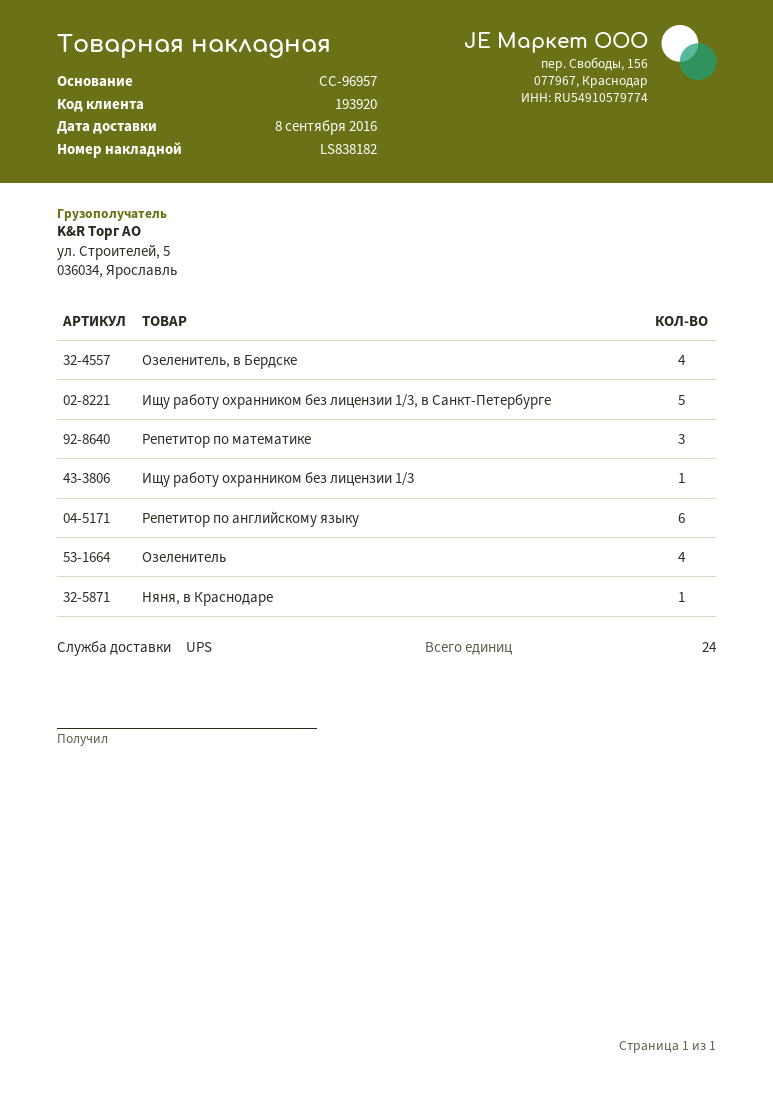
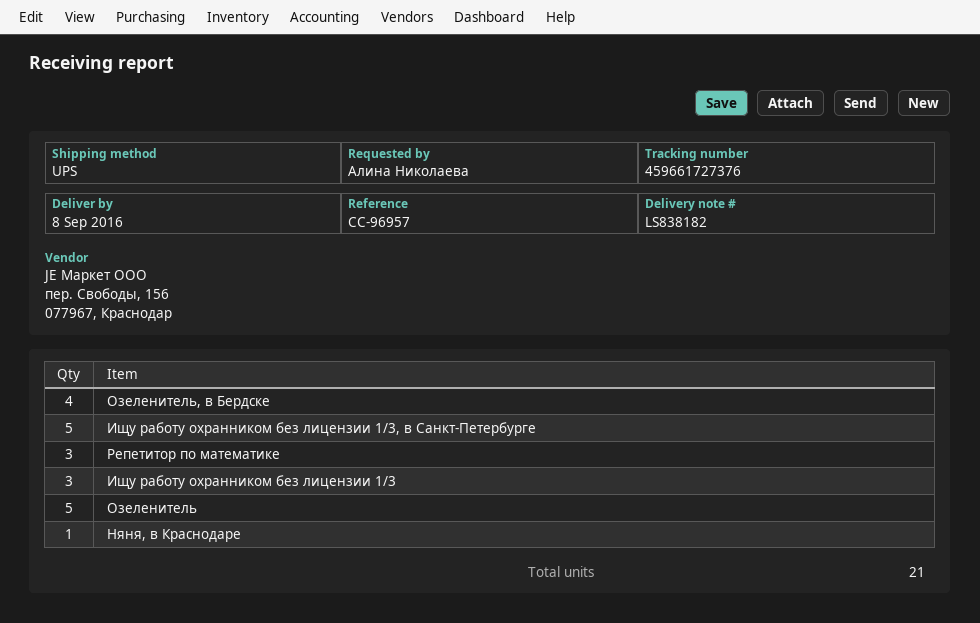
Ищу работу охранником без лицензии 1/3: 1 -> 3
Репетитор по английскому языку: 6 -> none
Озеленитель: 4 -> 5
total quantity: 24 -> 21

